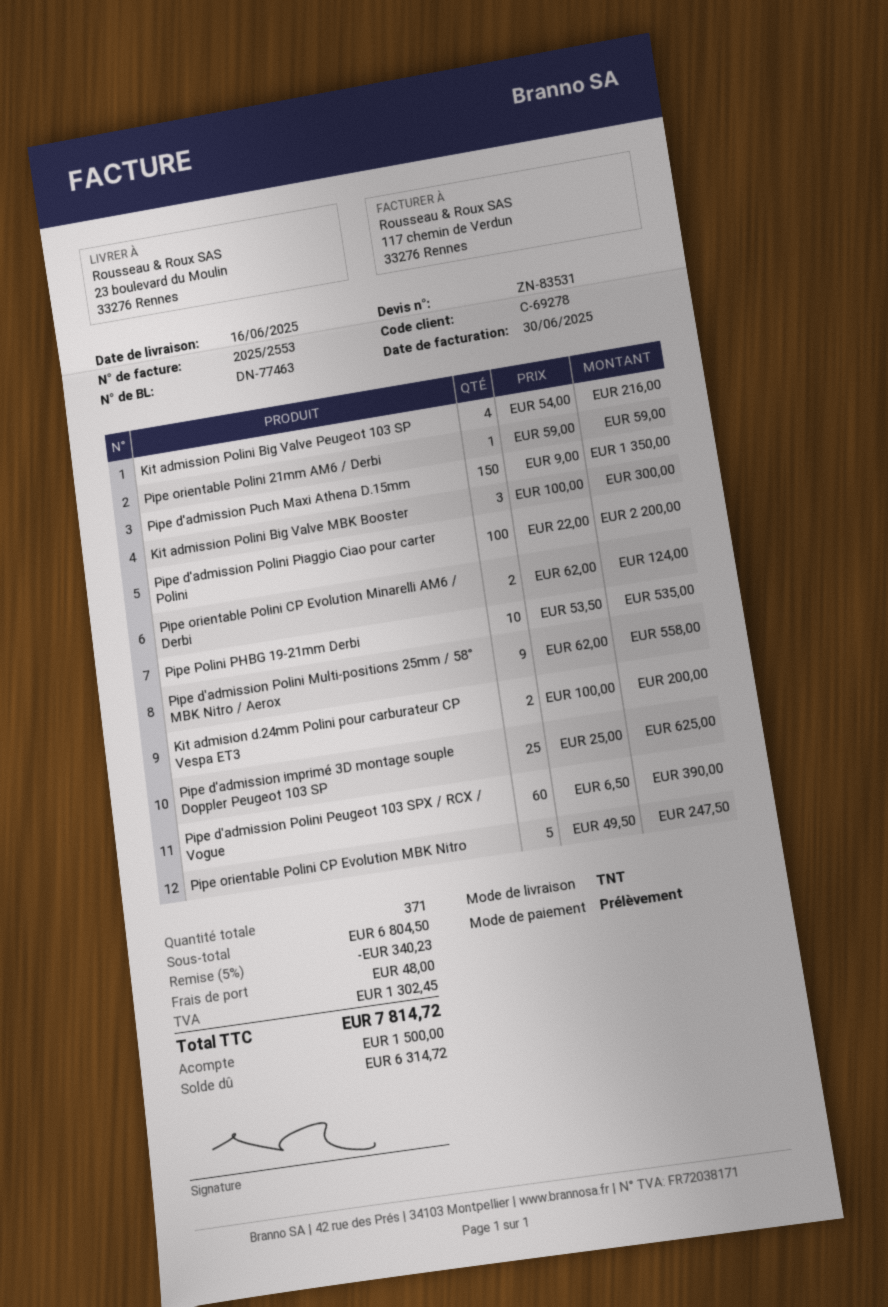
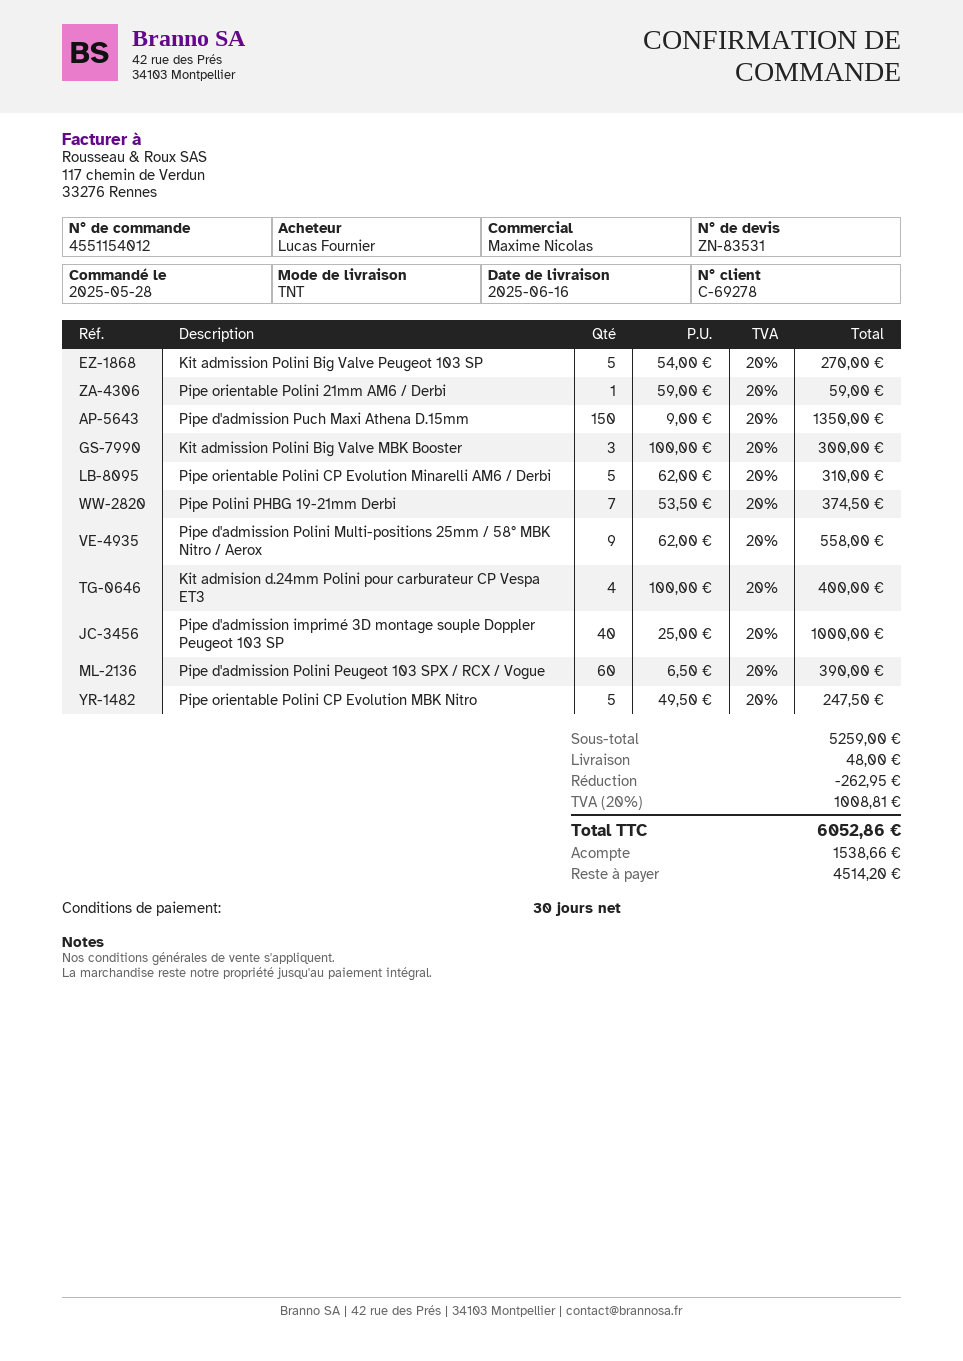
Kit admission Polini Big Valve Peugeot 103 SP: 4 x 54.00 = 216.00 -> 5 x 54.00 = 270.00
Pipe d'admission Polini Piaggio Ciao pour carter Polini: 100 x 22.00 = 2200.00 -> none
Pipe orientable Polini CP Evolution Minarelli AM6 / Derbi: 2 x 62.00 = 124.00 -> 5 x 62.00 = 310.00
Pipe Polini PHBG 19-21mm Derbi: 10 x 53.50 = 535.00 -> 7 x 53.50 = 374.50
Kit admision d.24mm Polini pour carburateur CP Vespa ET3: 2 x 100.00 = 200.00 -> 4 x 100.00 = 400.00
Pipe d'admission imprimé 3D montage souple Doppler Peugeot 103 SP: 25 x 25.00 = 625.00 -> 40 x 25.00 = 1000.00
subtotal: 6804.50 -> 5259.00
discount: 340.23 -> 262.95
tax: 1302.45 -> 1008.81
total: 7814.72 -> 6052.86
deposit: 1500.00 -> 1538.66
balance: 6314.72 -> 4514.20

